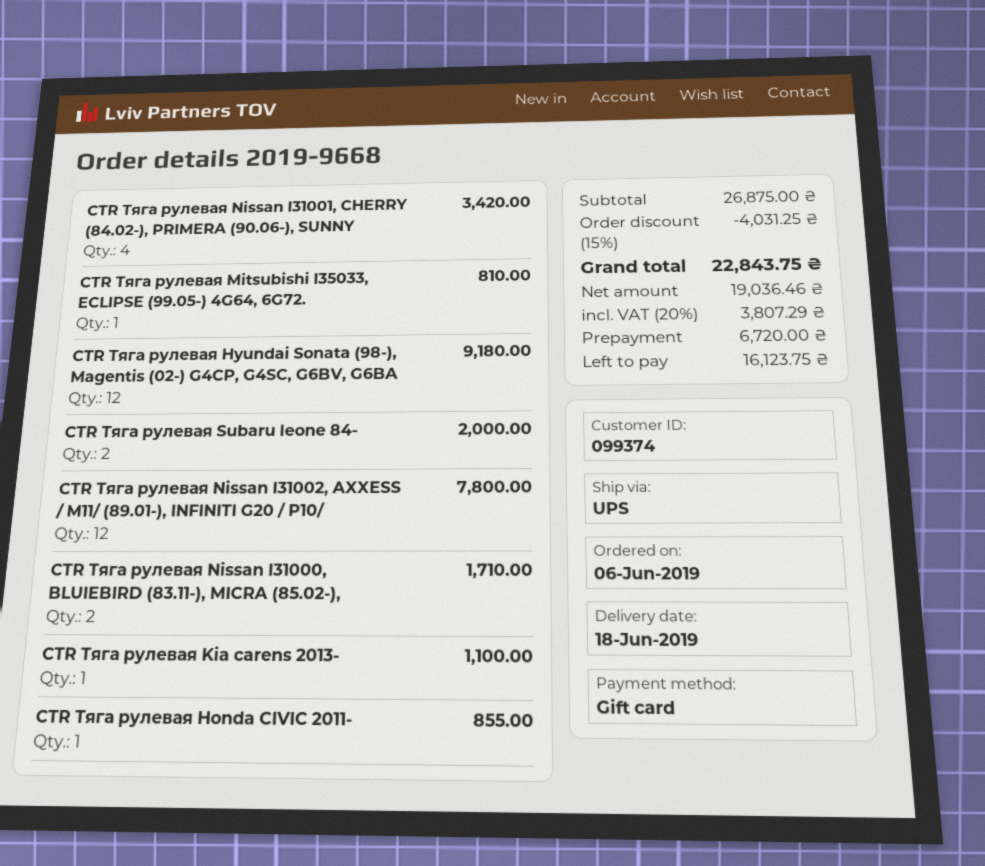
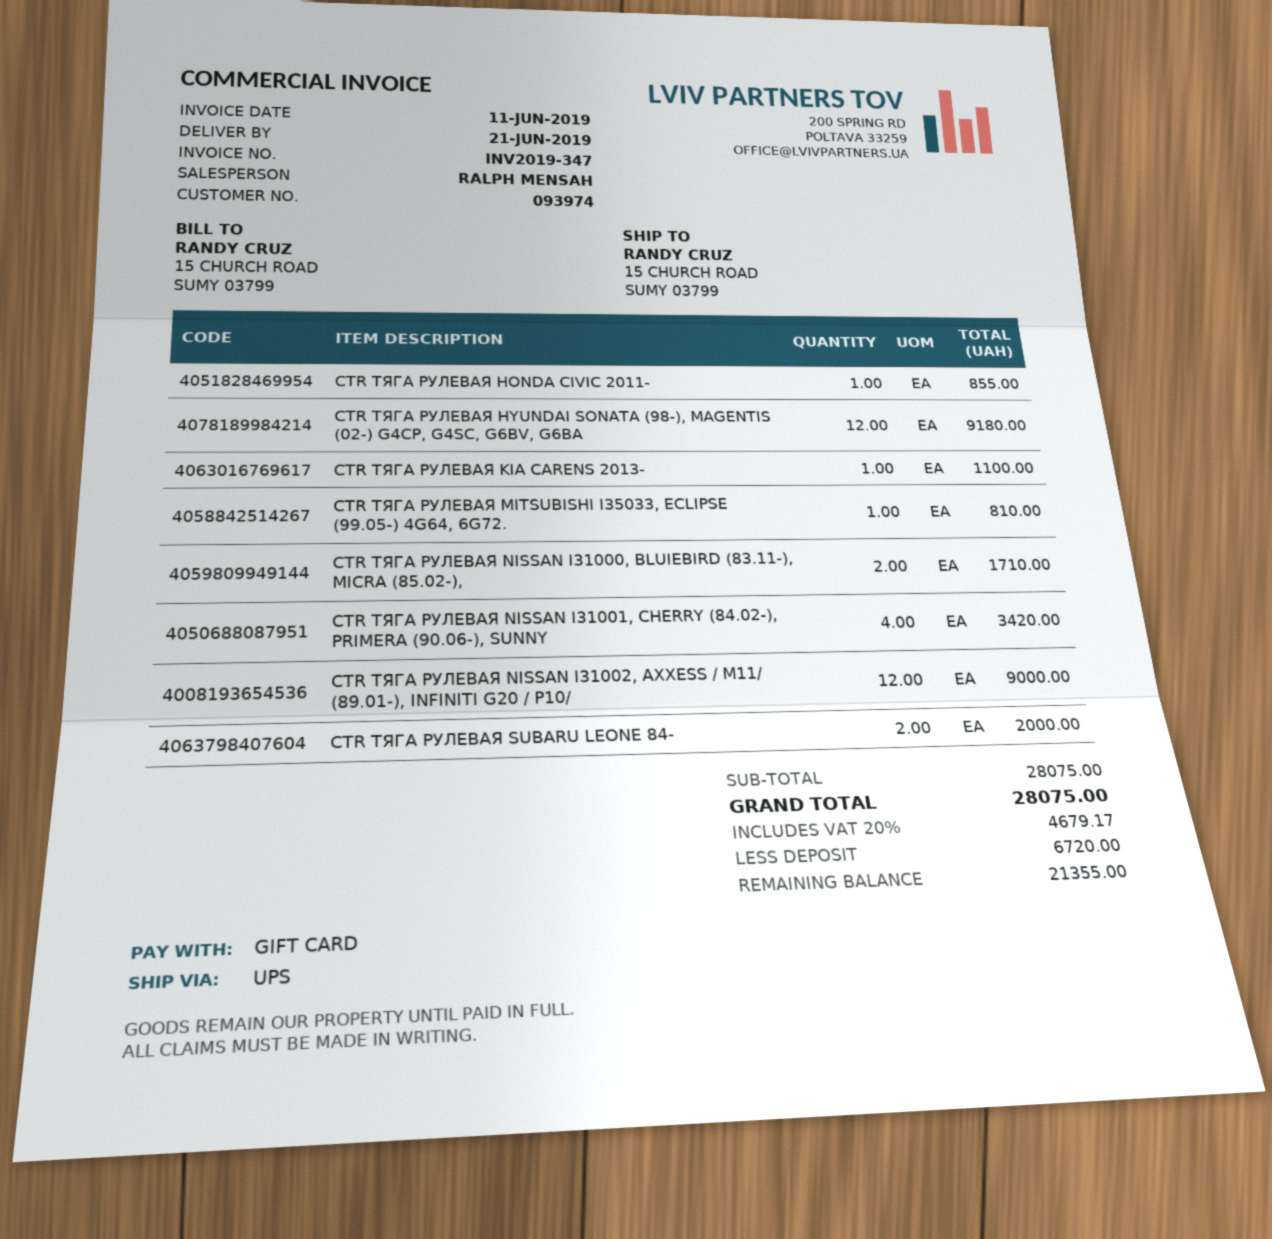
delivery date: 2019-06-18 -> 2019-06-21
customer number: 099374 -> 093974
CTR Тяга рулевая Nissan I31002, AXXESS / M11/ (89.01-), INFINITI G20 / P10/: 12 for 7800.00 -> 12 for 9000.00
subtotal: 26875.00 -> 28075.00
discount: 15% = 4031.25 -> none
tax: 20% = 3807.29 -> 20% = 4679.17
total: 22843.75 -> 28075.00
balance: 16123.75 -> 21355.00

